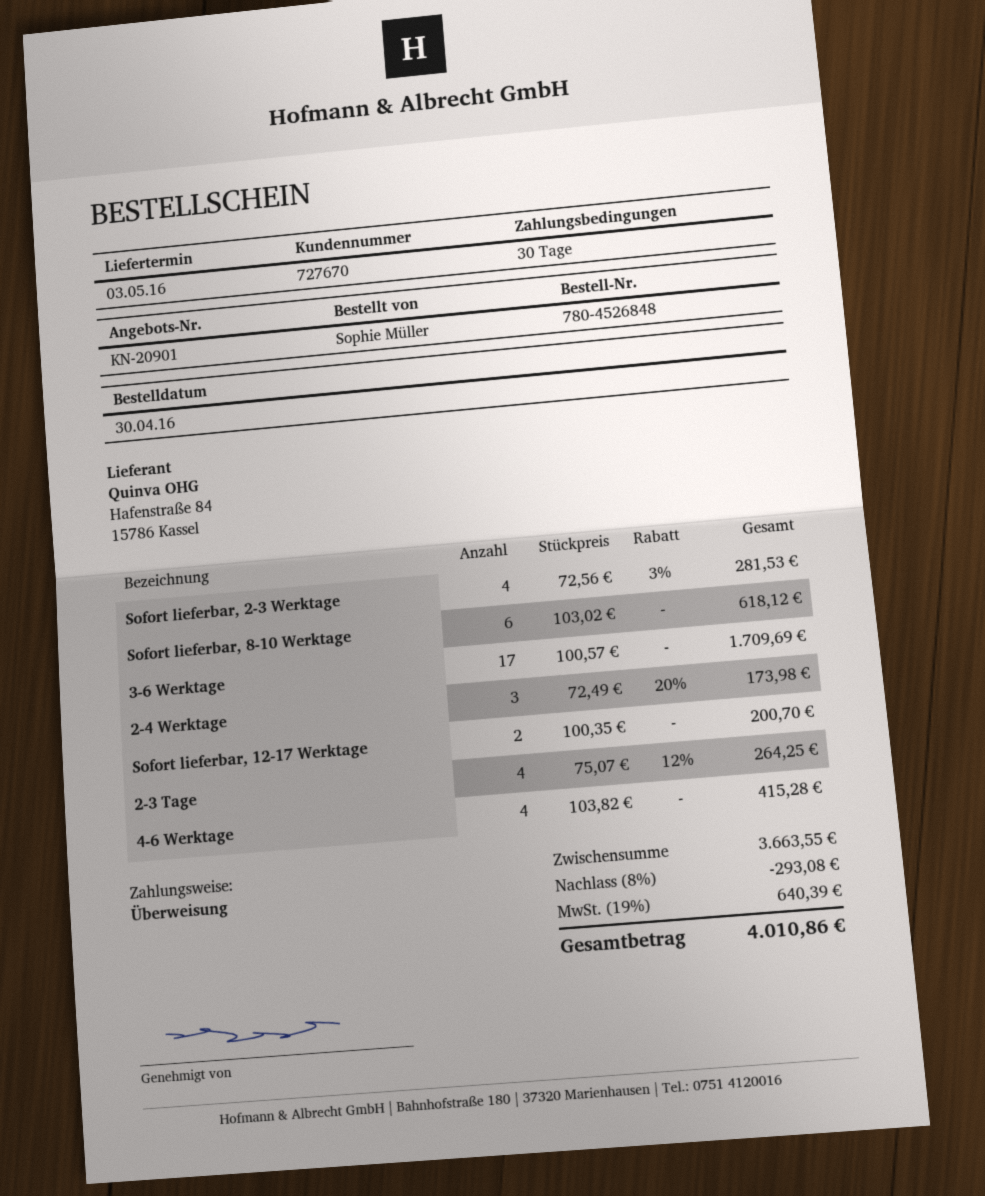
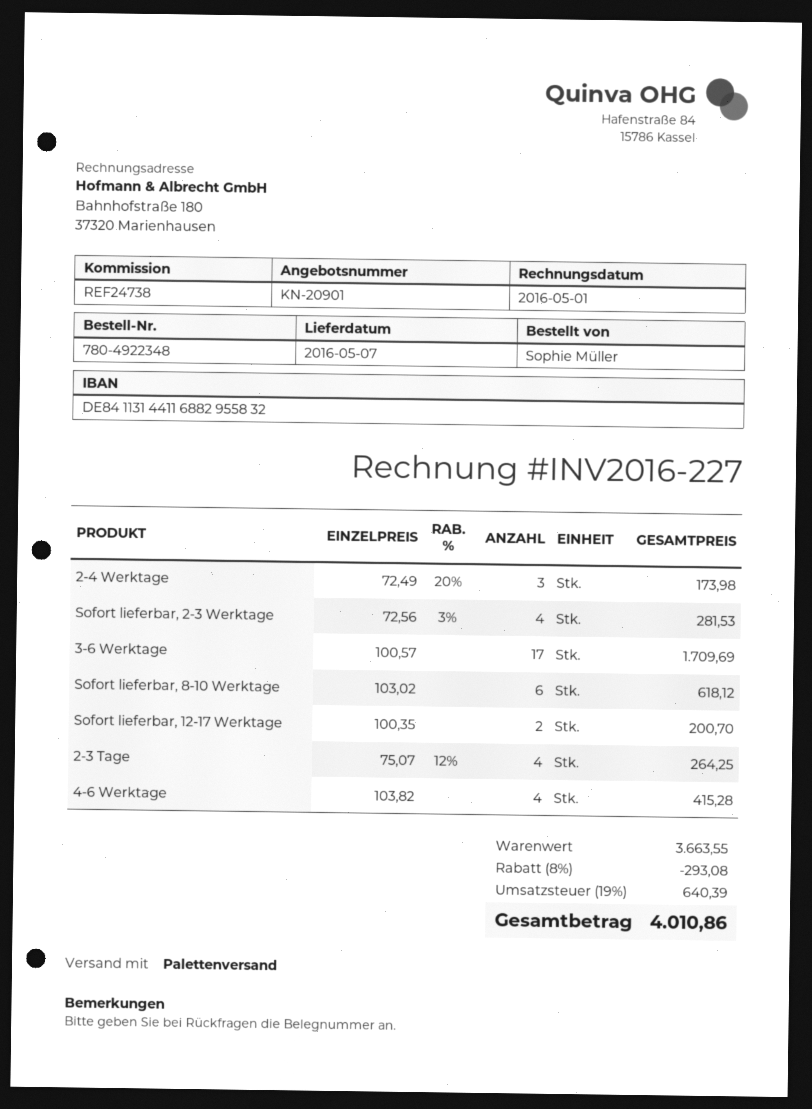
order number: 780-4526848 -> 780-4922348
delivery date: 2016-05-03 -> 2016-05-07

